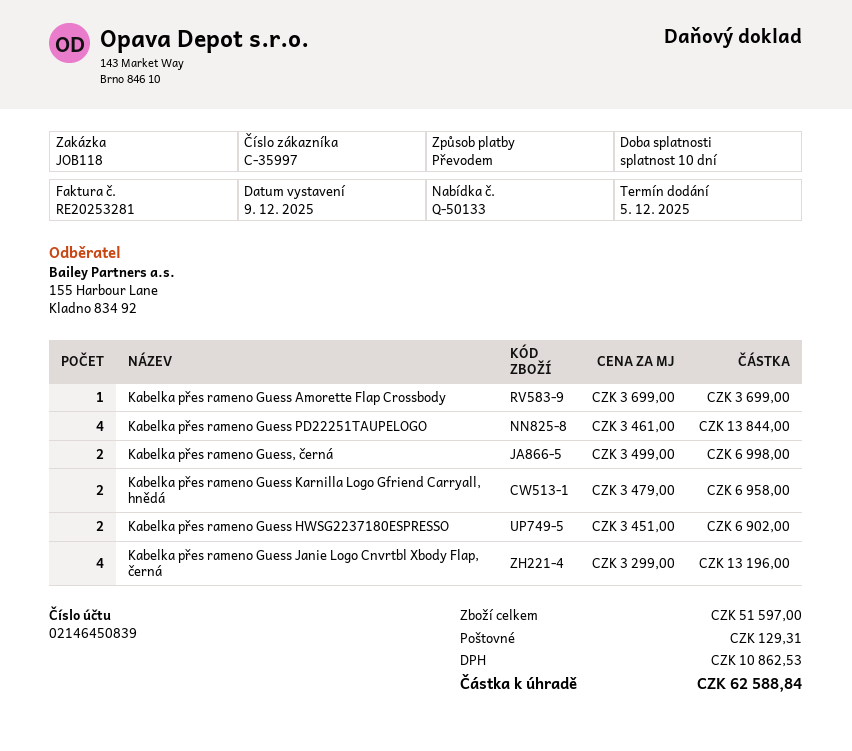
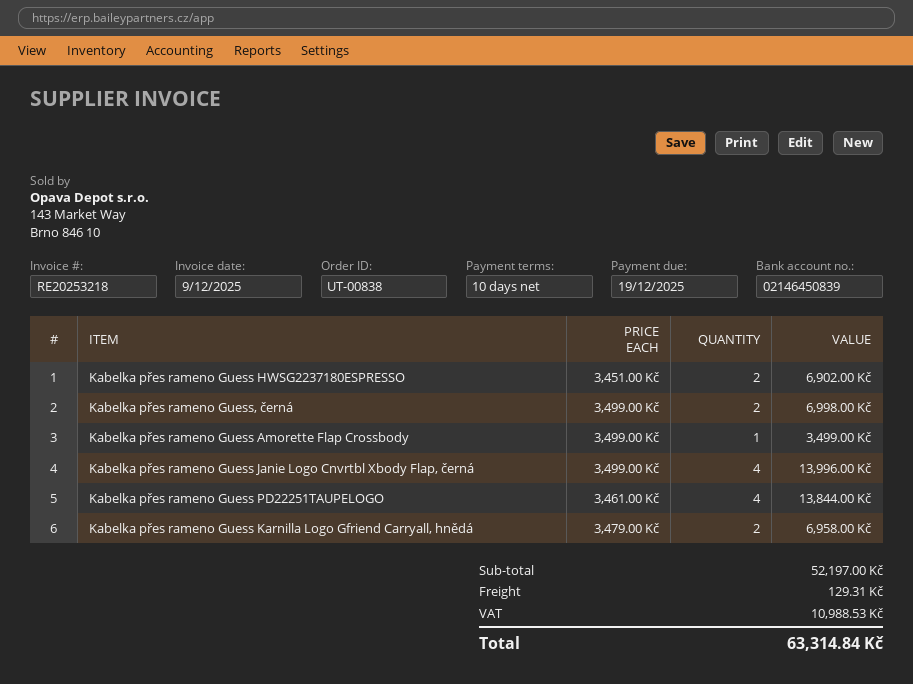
invoice number: RE20253281 -> RE20253218
Kabelka přes rameno Guess Amorette Flap Crossbody: 1 x 3699.00 = 3699.00 -> 1 x 3499.00 = 3499.00
Kabelka přes rameno Guess Janie Logo Cnvrtbl Xbody Flap, černá: 4 x 3299.00 = 13196.00 -> 4 x 3499.00 = 13996.00
subtotal: 51597.00 -> 52197.00
tax: 10862.53 -> 10988.53
total: 62588.84 -> 63314.84

